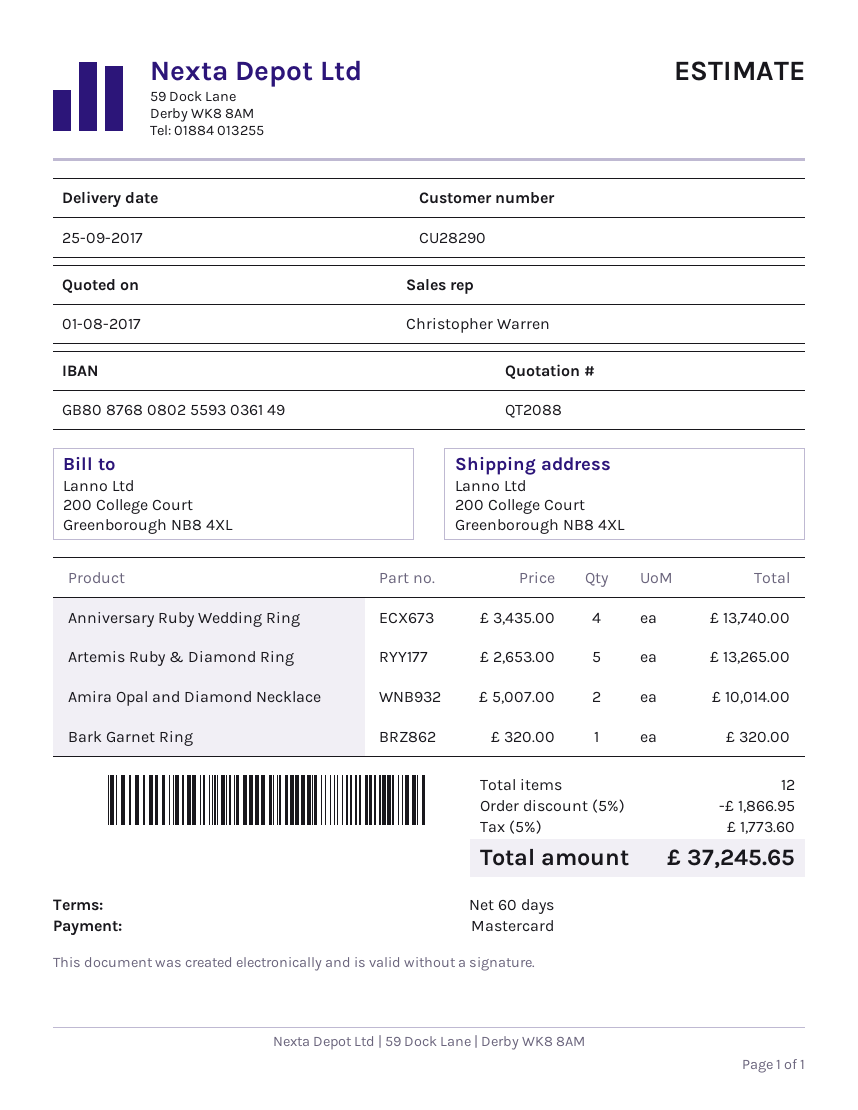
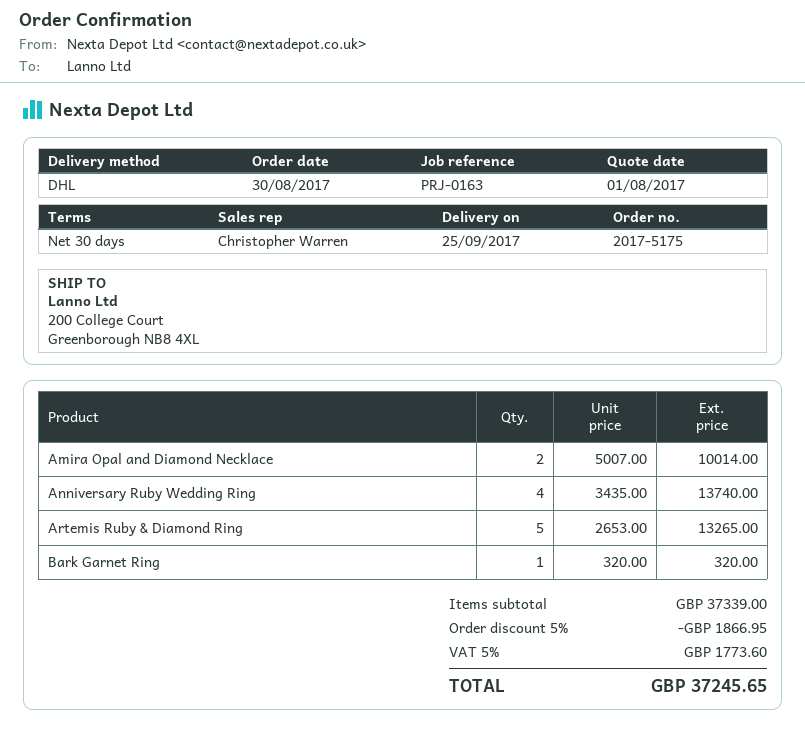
payment terms: 60 days -> 30 days

